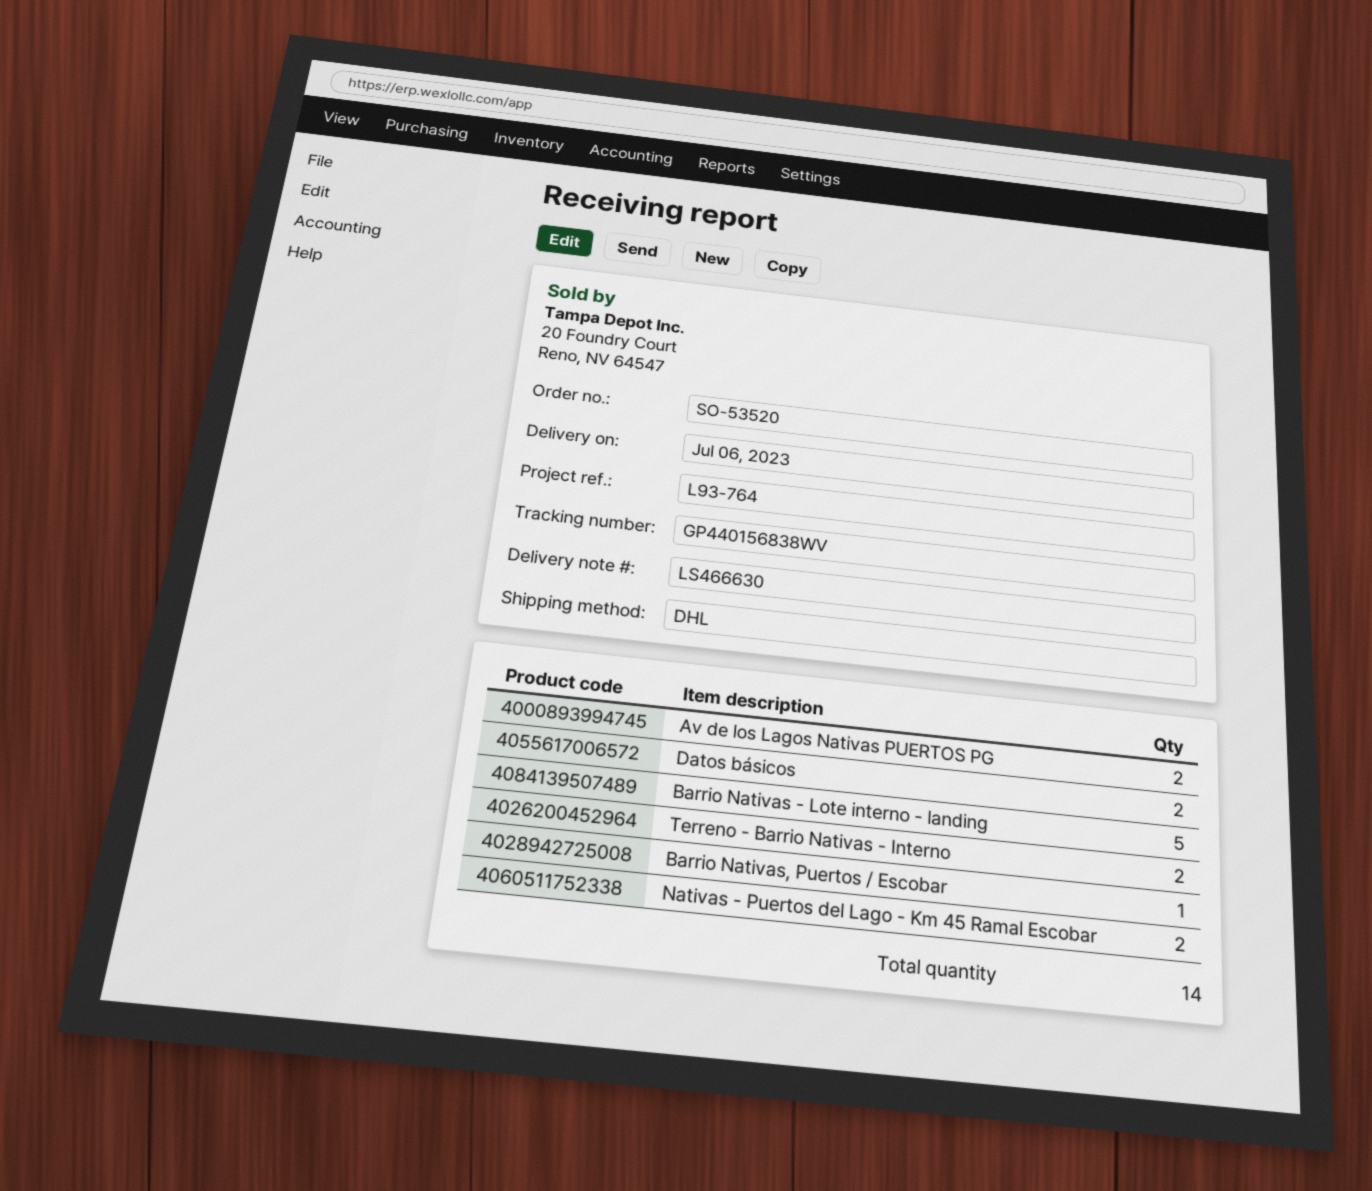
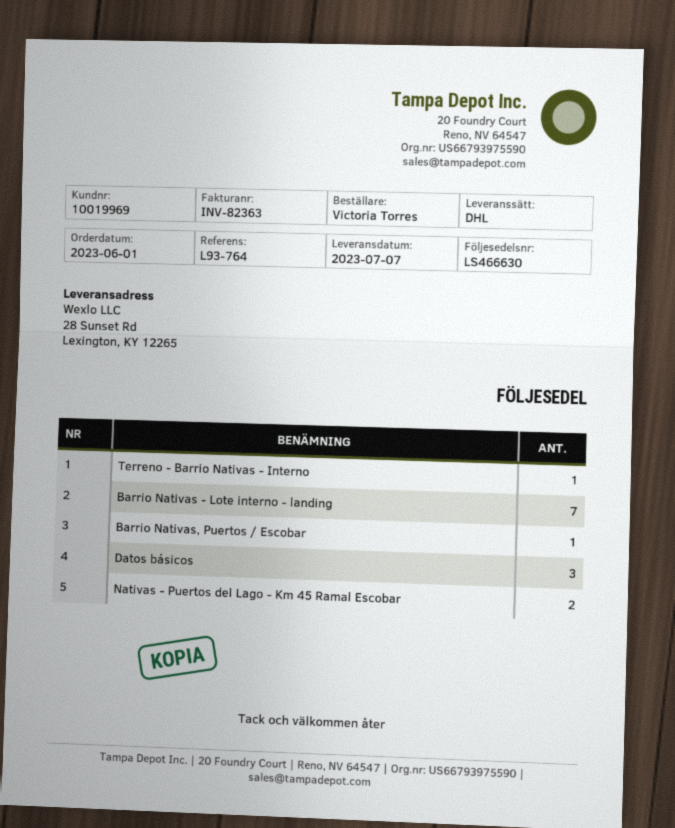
delivery date: 2023-07-06 -> 2023-07-07
Av de los Lagos Nativas PUERTOS PG: 2 -> none
Datos básicos: 2 -> 3
Barrio Nativas - Lote interno - landing: 5 -> 7
Terreno - Barrio Nativas - Interno: 2 -> 1

